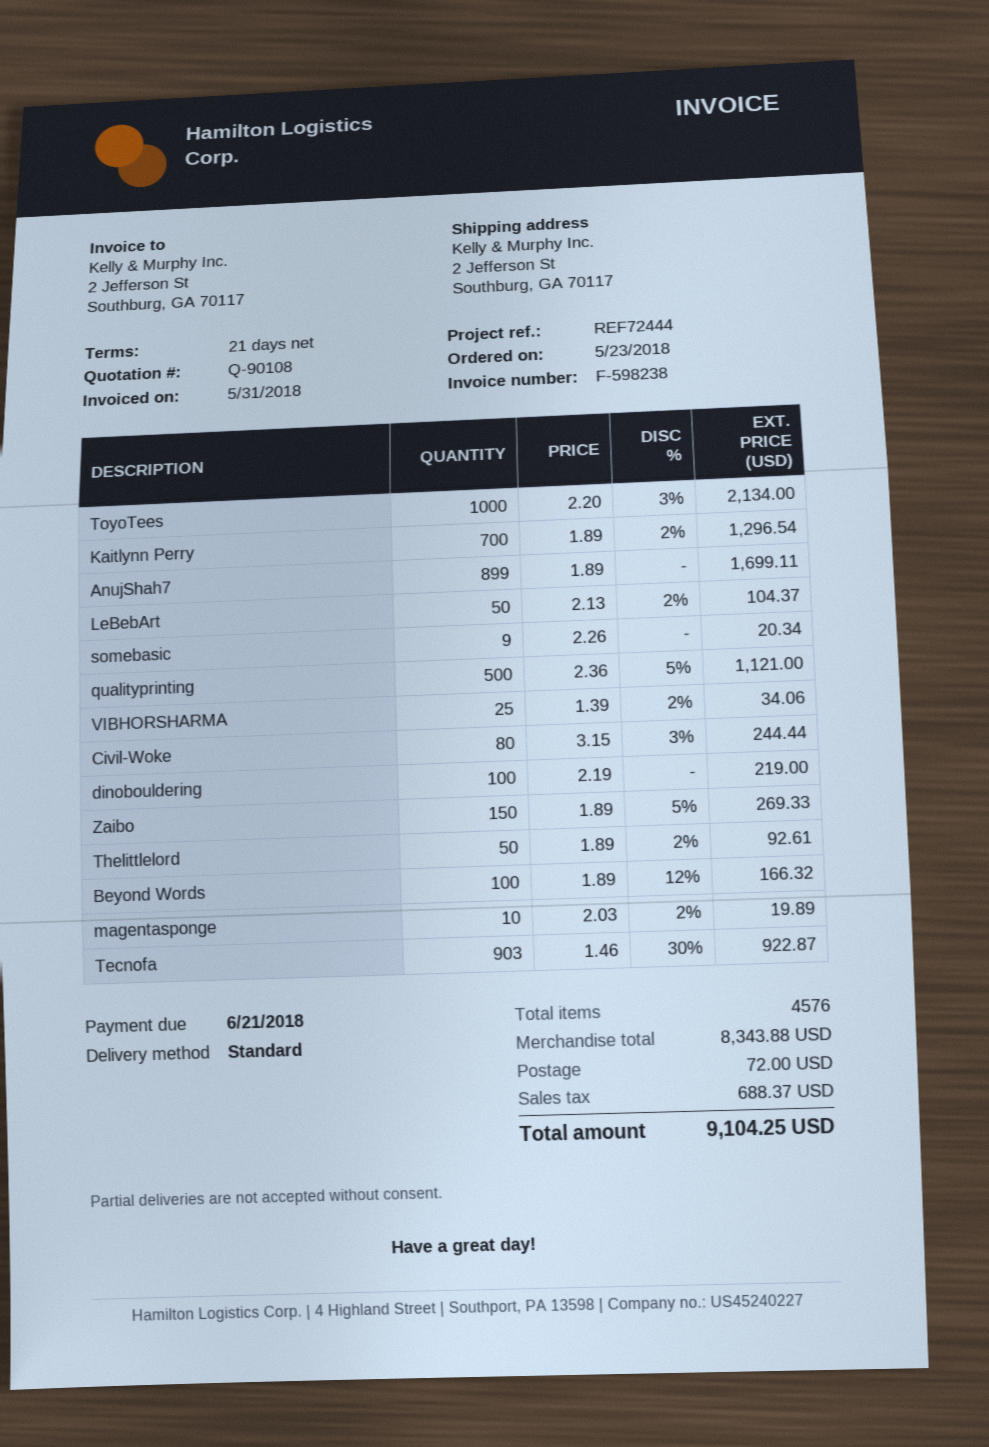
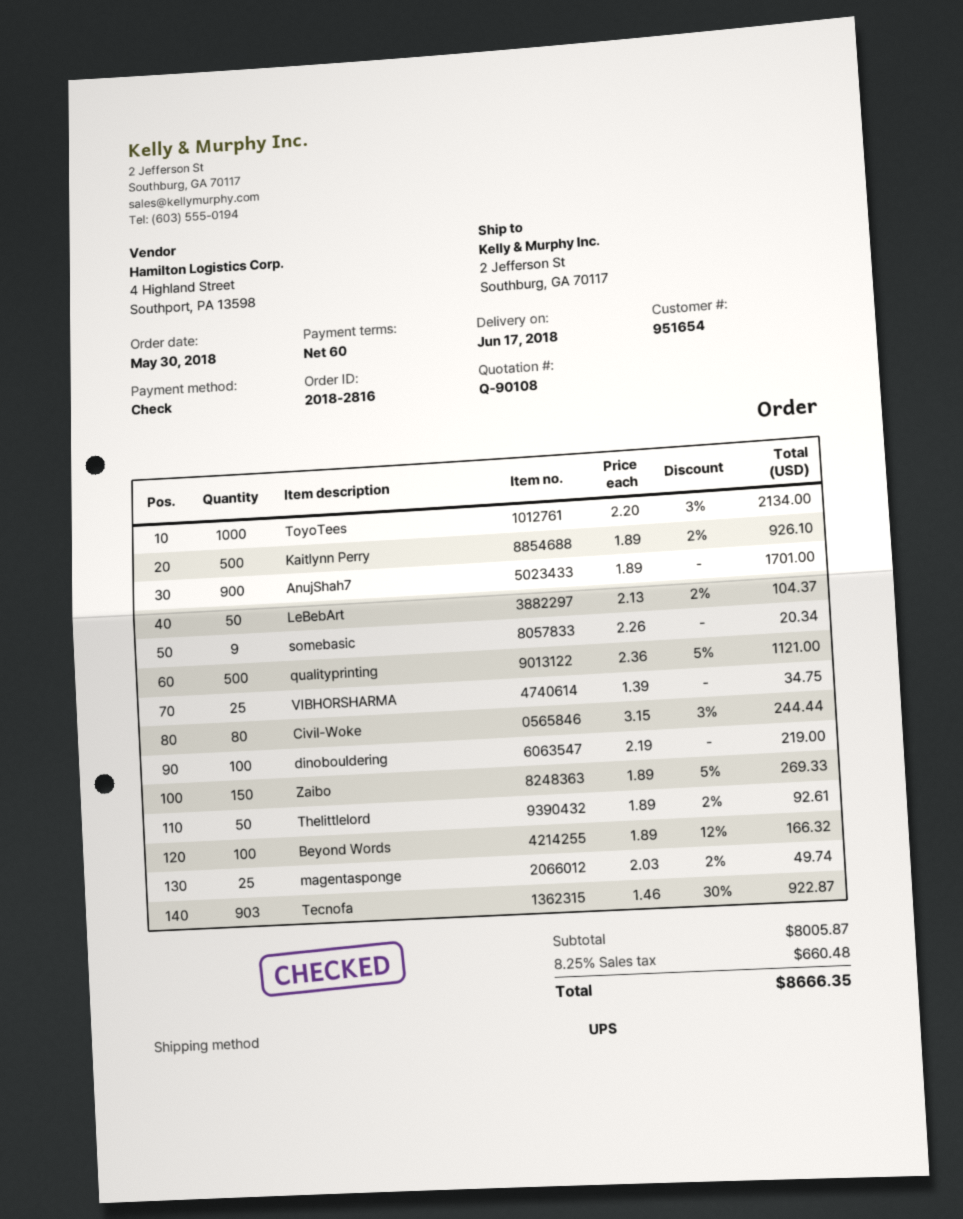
order date: 2018-05-23 -> 2018-05-30
payment terms: 21 days -> 60 days
shipping method: standard -> UPS
Kaitlynn Perry: 700 x 1.89 - 2% = 1296.54 -> 500 x 1.89 - 2% = 926.10
AnujShah7: 899 x 1.89 = 1699.11 -> 900 x 1.89 = 1701.00
VIBHORSHARMA: 25 x 1.39 - 2% = 34.06 -> 25 x 1.39 = 34.75
magentasponge: 10 x 2.03 - 2% = 19.89 -> 25 x 2.03 - 2% = 49.74
subtotal: 8343.88 -> 8005.87
shipping: 72.00 -> none
tax: 688.37 -> 660.48
total: 9104.25 -> 8666.35

